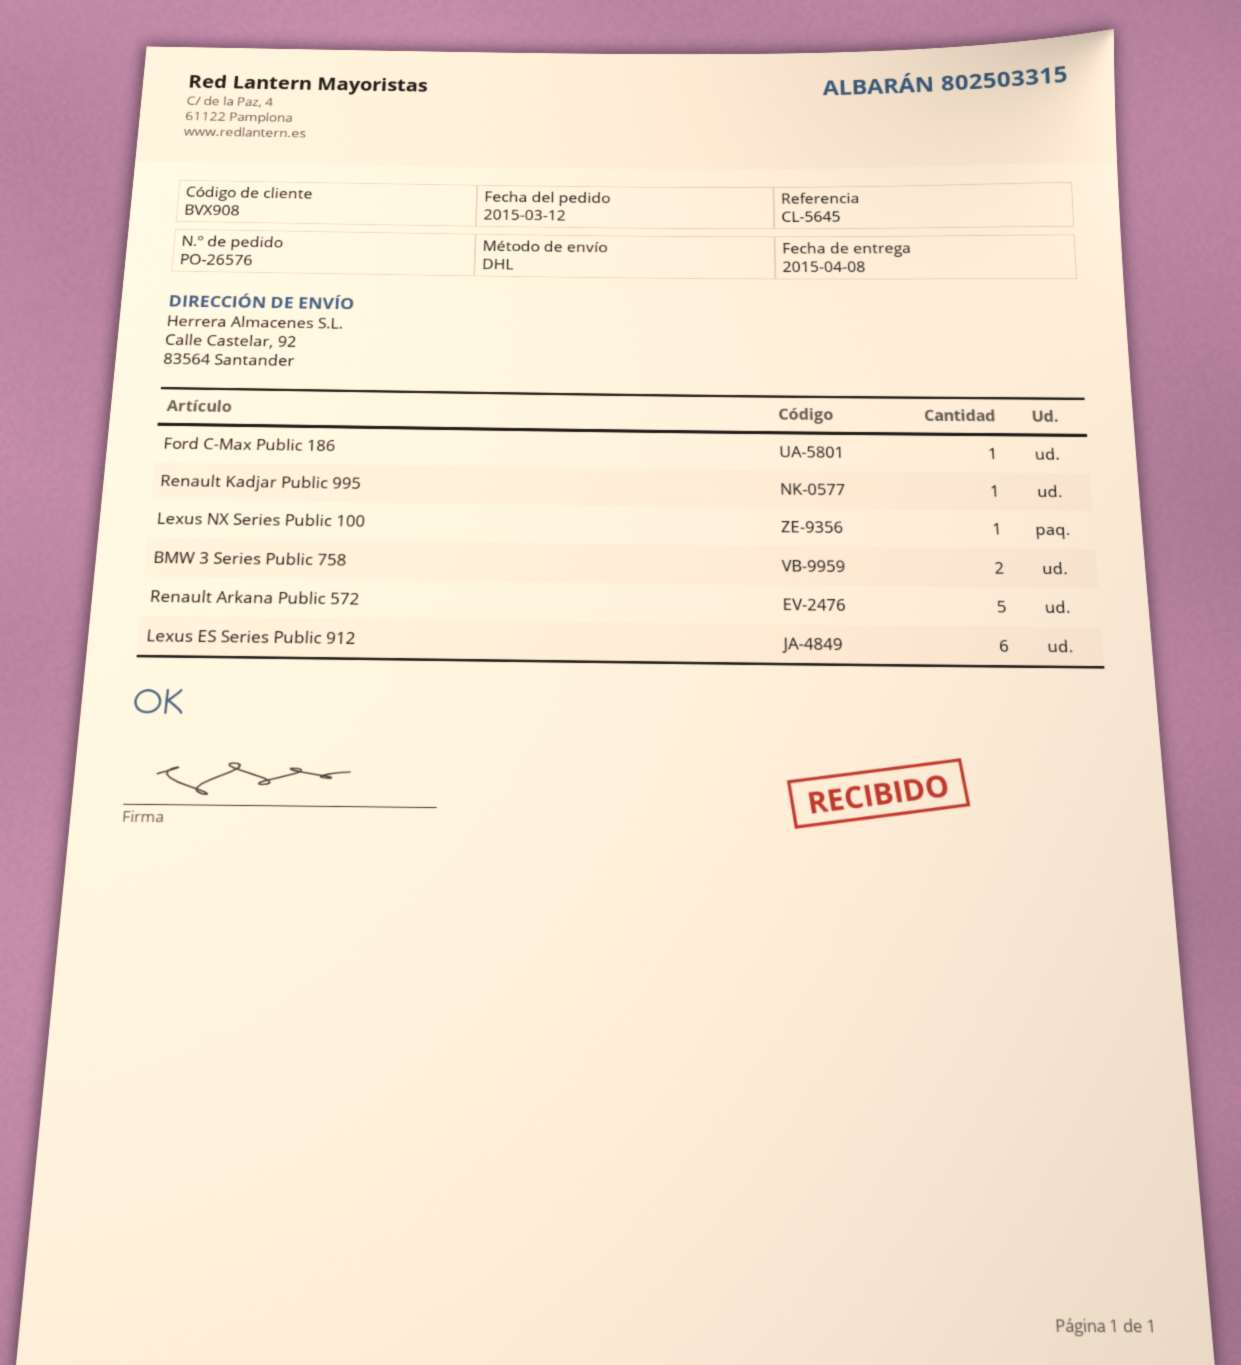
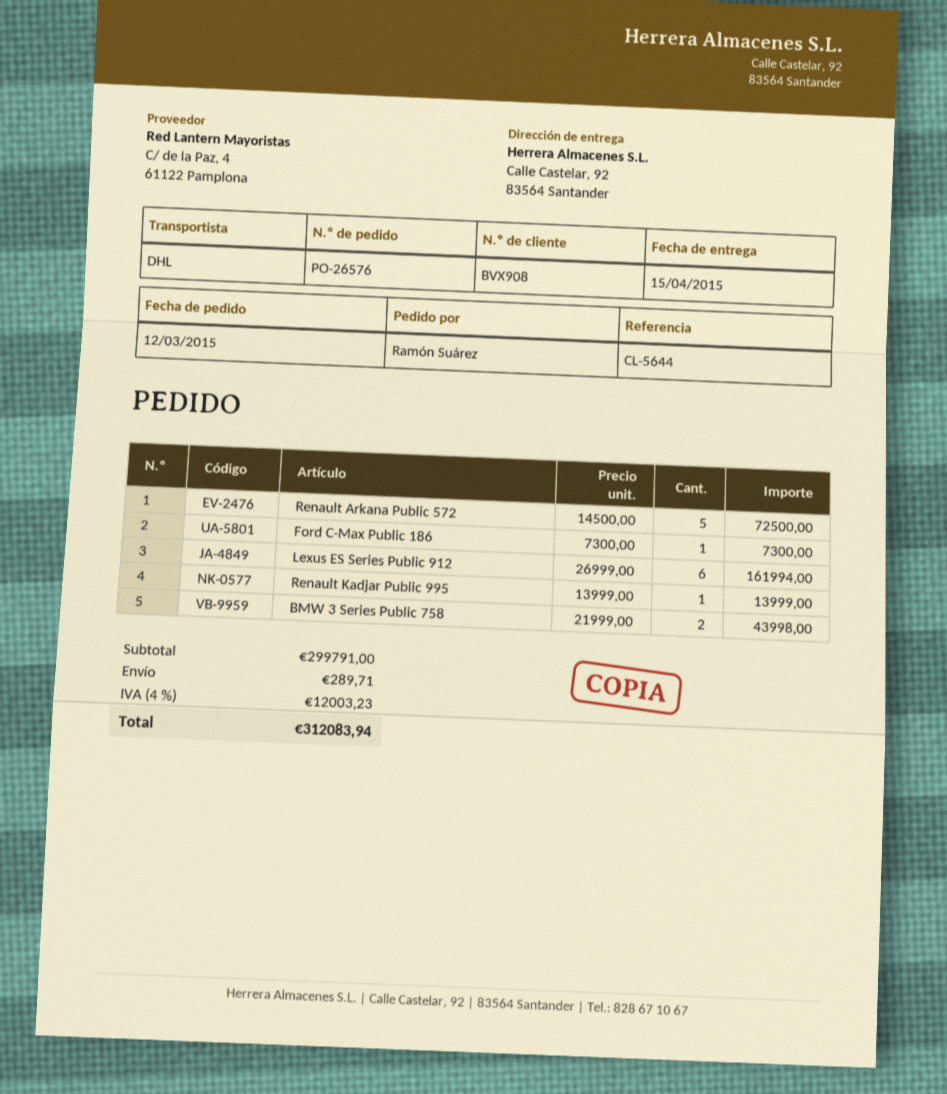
delivery date: 2015-04-08 -> 2015-04-15
reference: CL-5645 -> CL-5644
Lexus NX Series Public 100: 1 -> none

